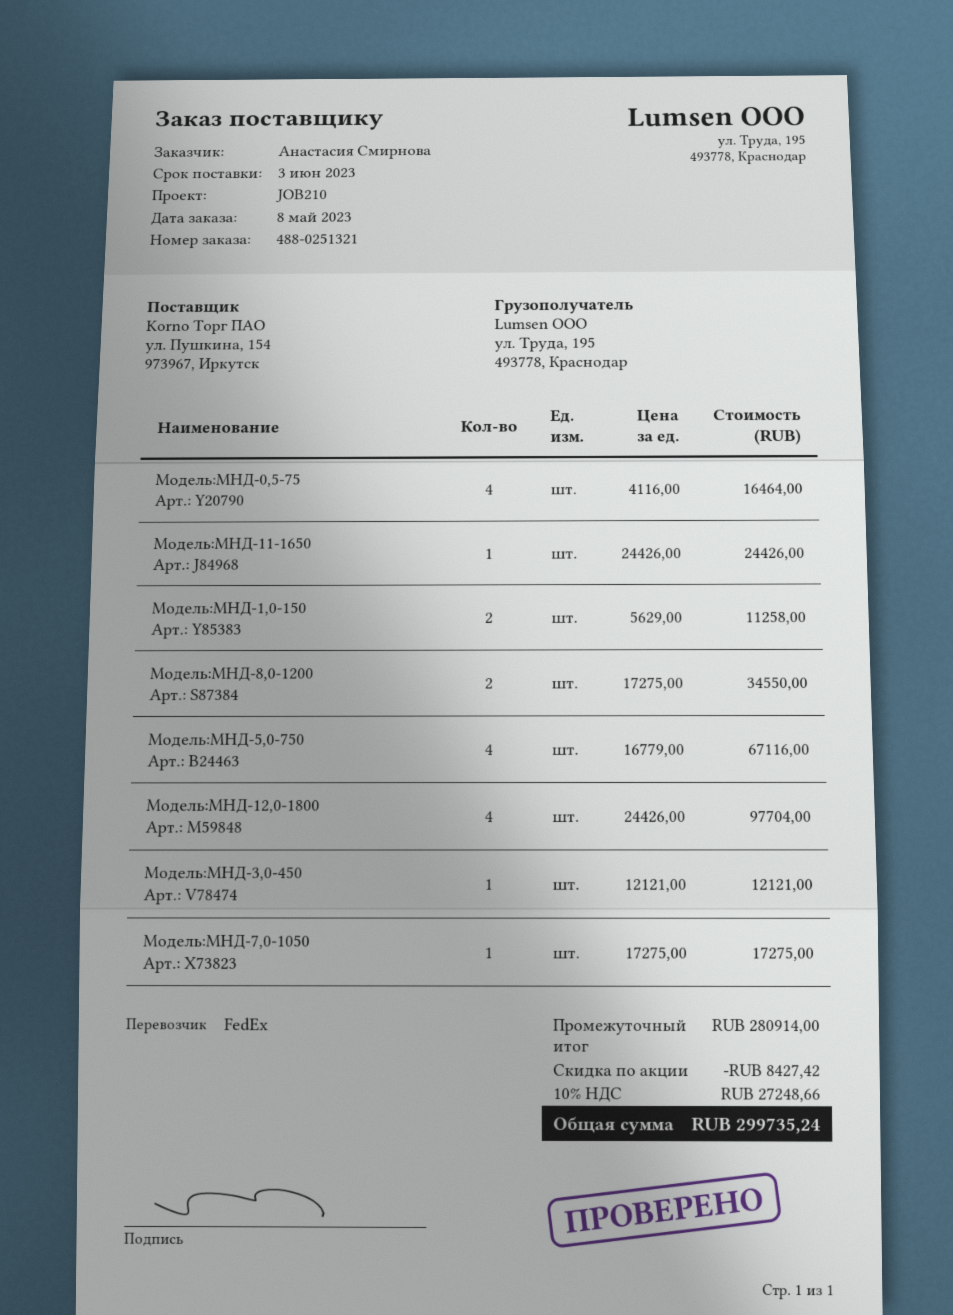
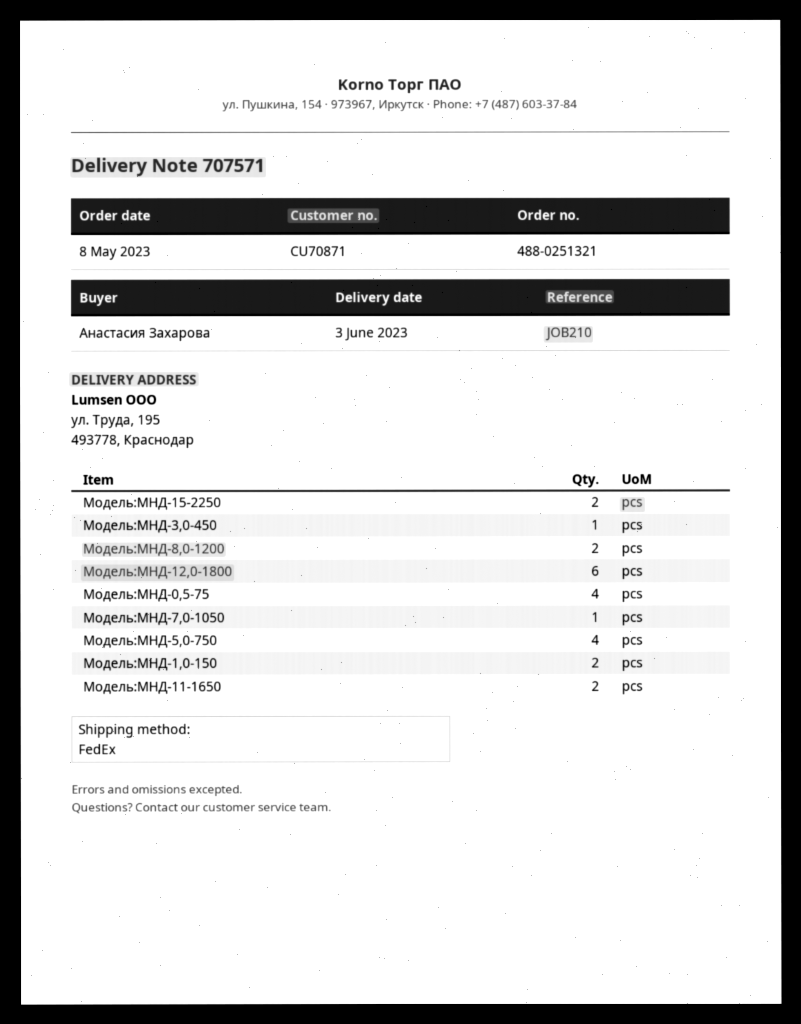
ordered by: Анастасия Смирнова -> Анастасия Захарова
Модель:МНД-11-1650: 1 -> 2
Модель:МНД-12,0-1800: 4 -> 6
Модель:МНД-15-2250: none -> 2

